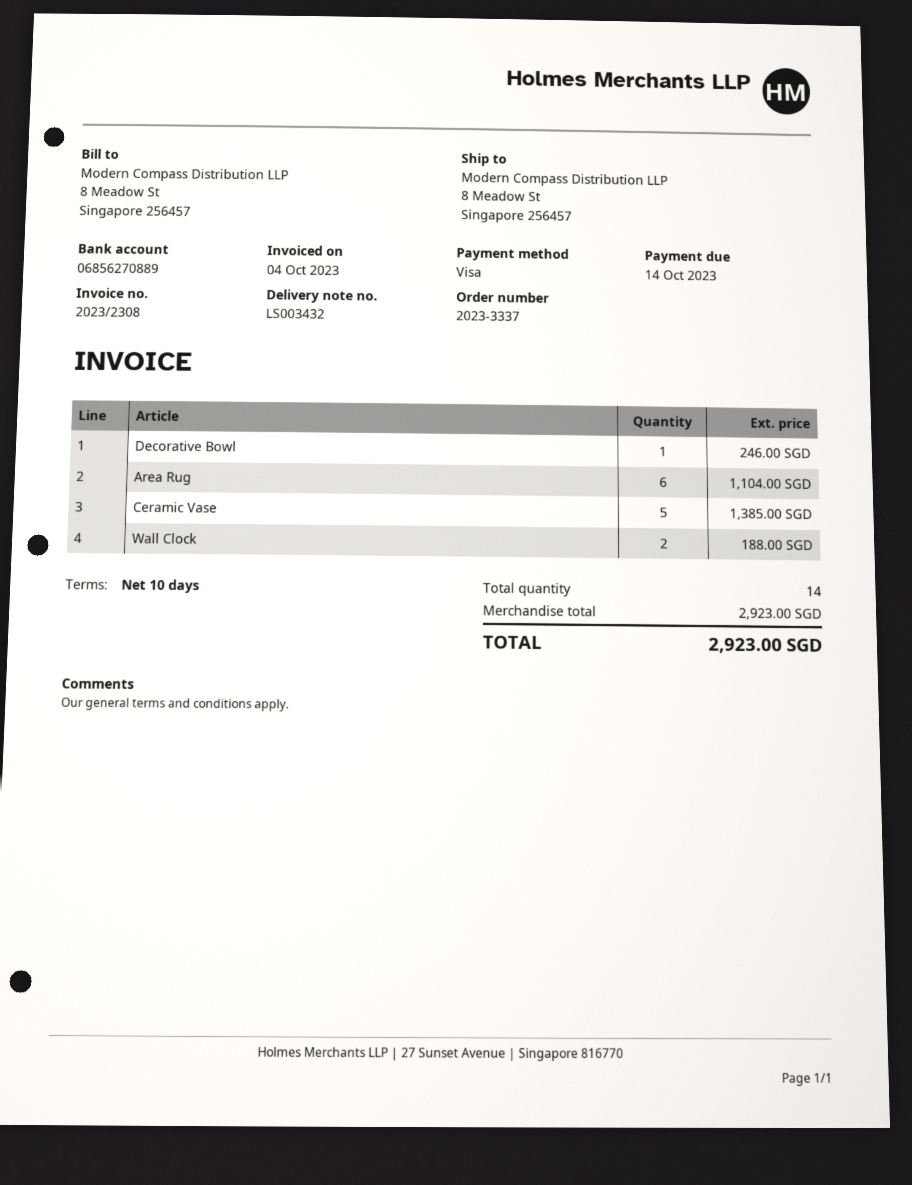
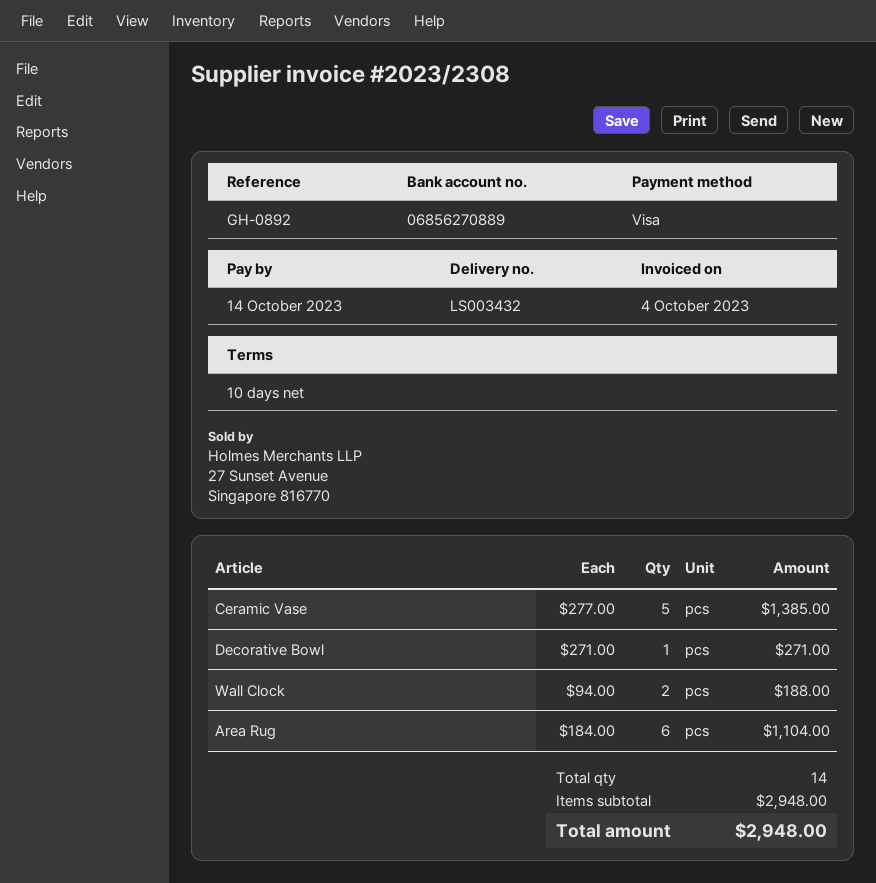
Decorative Bowl: 1 for 246.00 -> 1 for 271.00
subtotal: 2923.00 -> 2948.00
total: 2923.00 -> 2948.00

